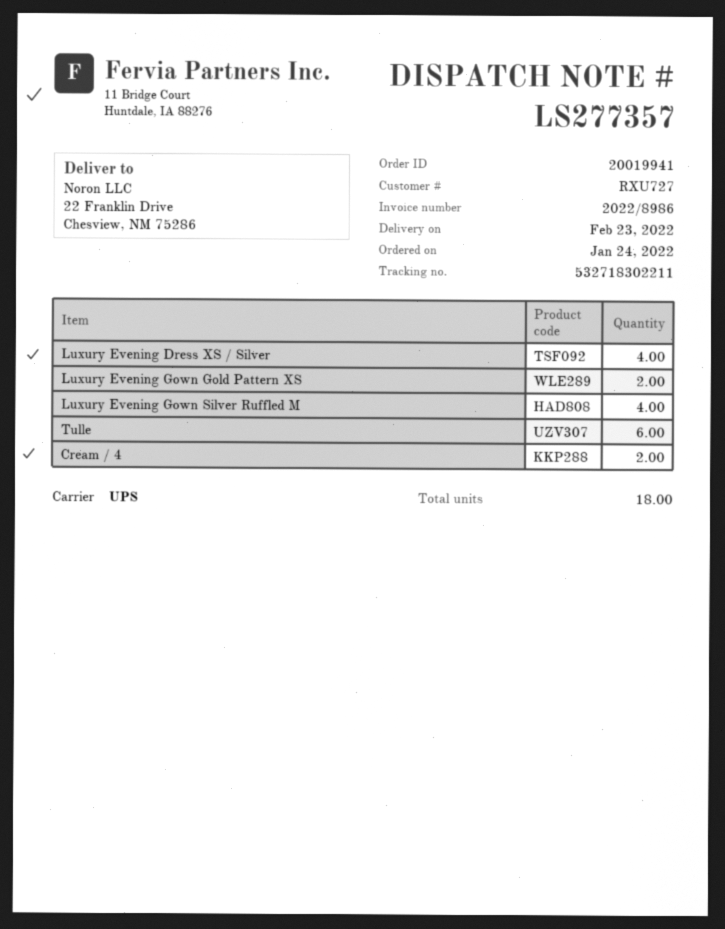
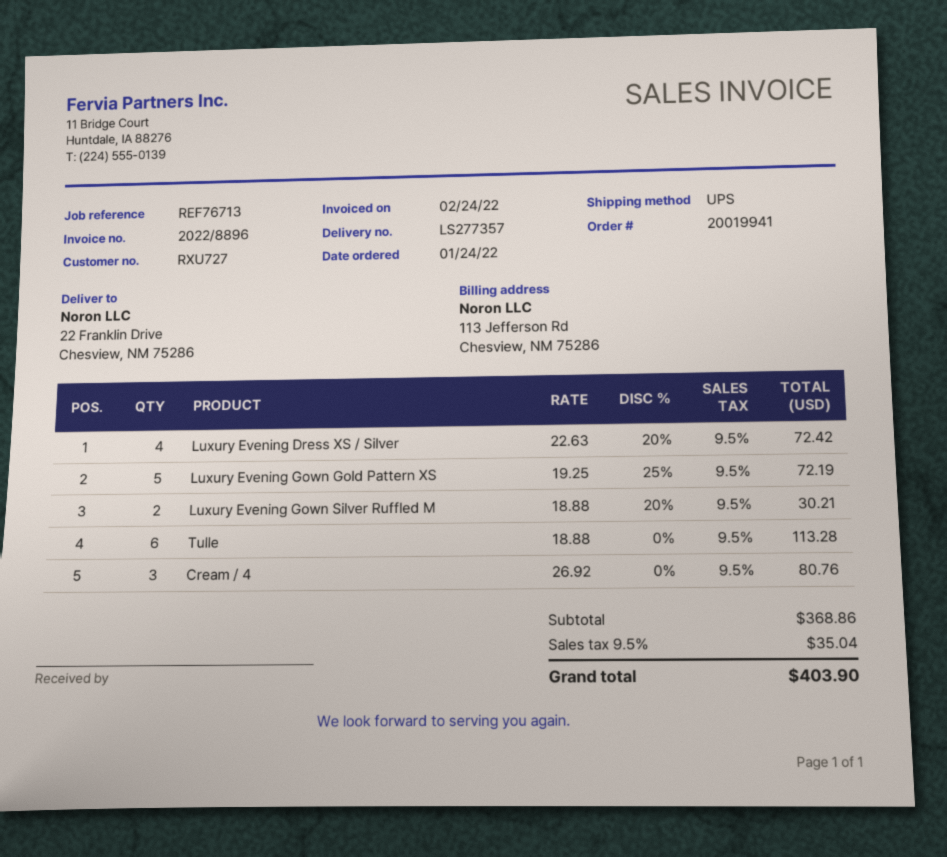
invoice number: 2022/8986 -> 2022/8896
Luxury Evening Gown Gold Pattern XS: 2 -> 5
Luxury Evening Gown Silver Ruffled M: 4 -> 2
Cream / 4: 2 -> 3

